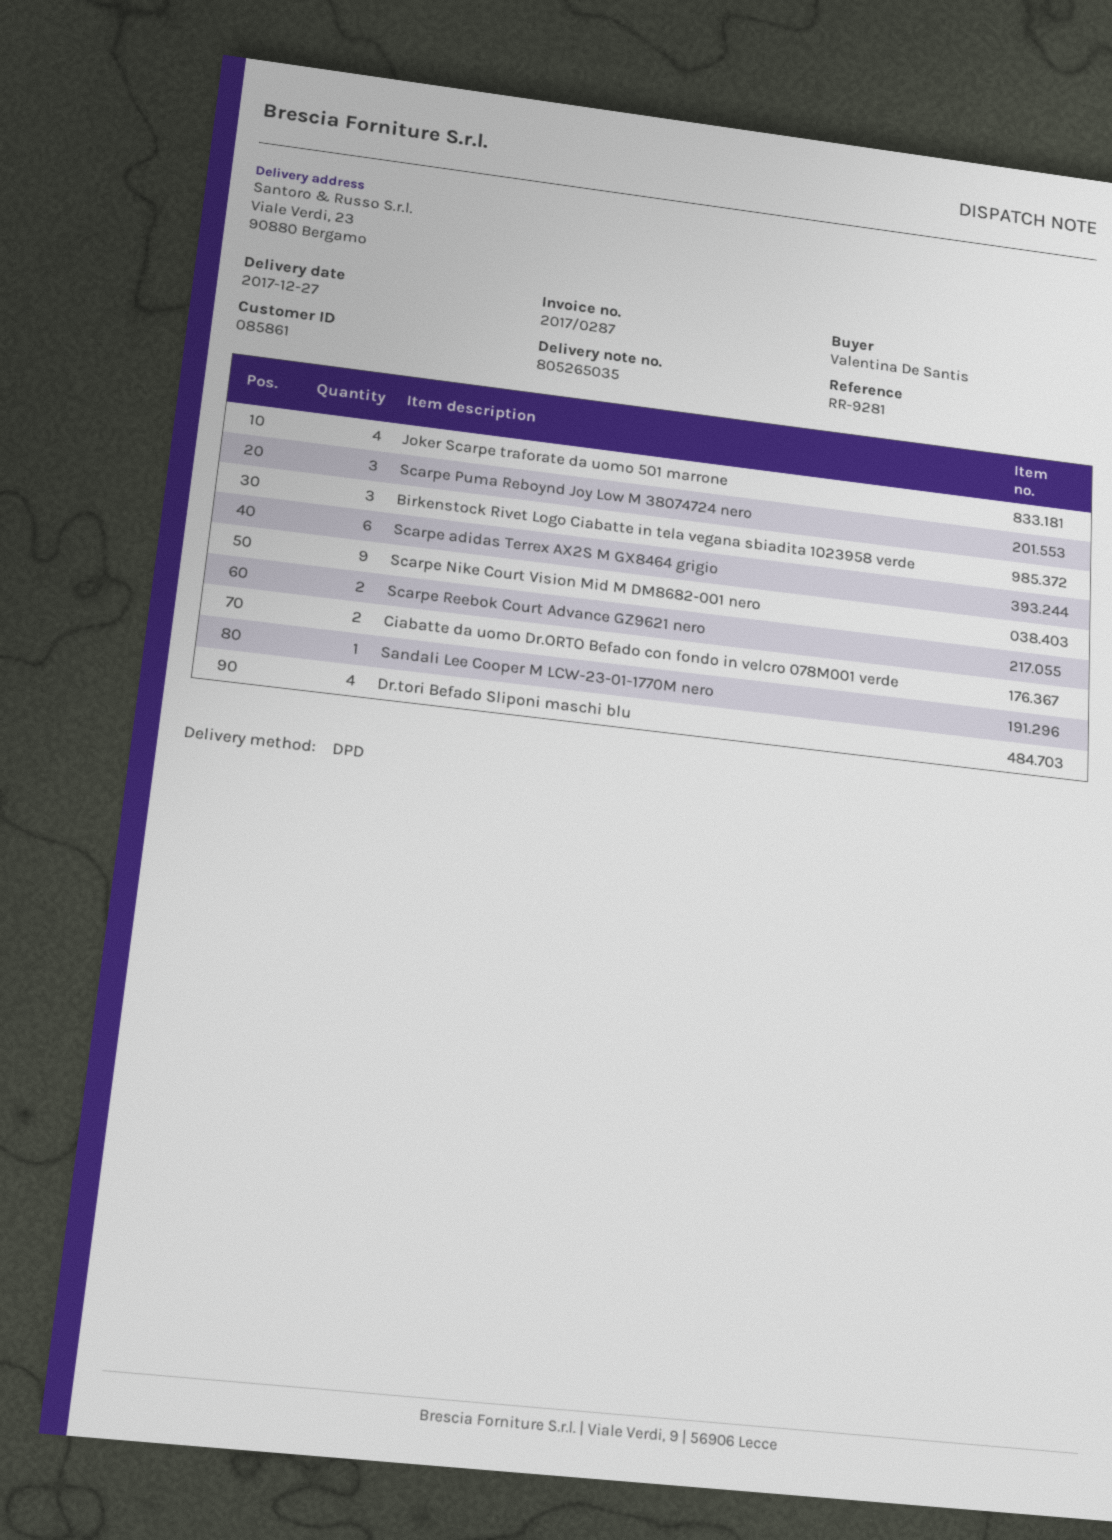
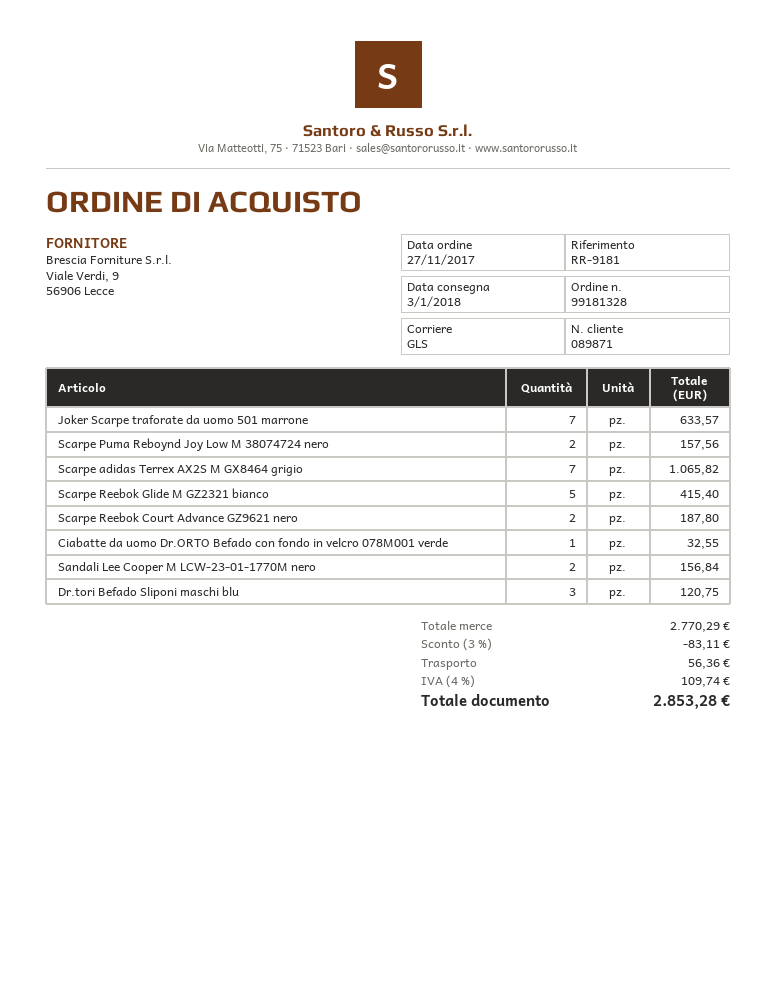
delivery date: 2017-12-27 -> 2018-01-03
customer number: 085861 -> 089871
reference: RR-9281 -> RR-9181
shipping method: DPD -> GLS
Joker Scarpe traforate da uomo 501 marrone: 4 -> 7
Scarpe Puma Reboynd Joy Low M 38074724 nero: 3 -> 2
Birkenstock Rivet Logo Ciabatte in tela vegana sbiadita 1023958 verde: 3 -> none
Scarpe adidas Terrex AX2S M GX8464 grigio: 6 -> 7
Scarpe Nike Court Vision Mid M DM8682-001 nero: 9 -> none
Ciabatte da uomo Dr.ORTO Befado con fondo in velcro 078M001 verde: 2 -> 1
Sandali Lee Cooper M LCW-23-01-1770M nero: 1 -> 2
Dr.tori Befado Sliponi maschi blu: 4 -> 3
Scarpe Reebok Glide M GZ2321 bianco: none -> 5

